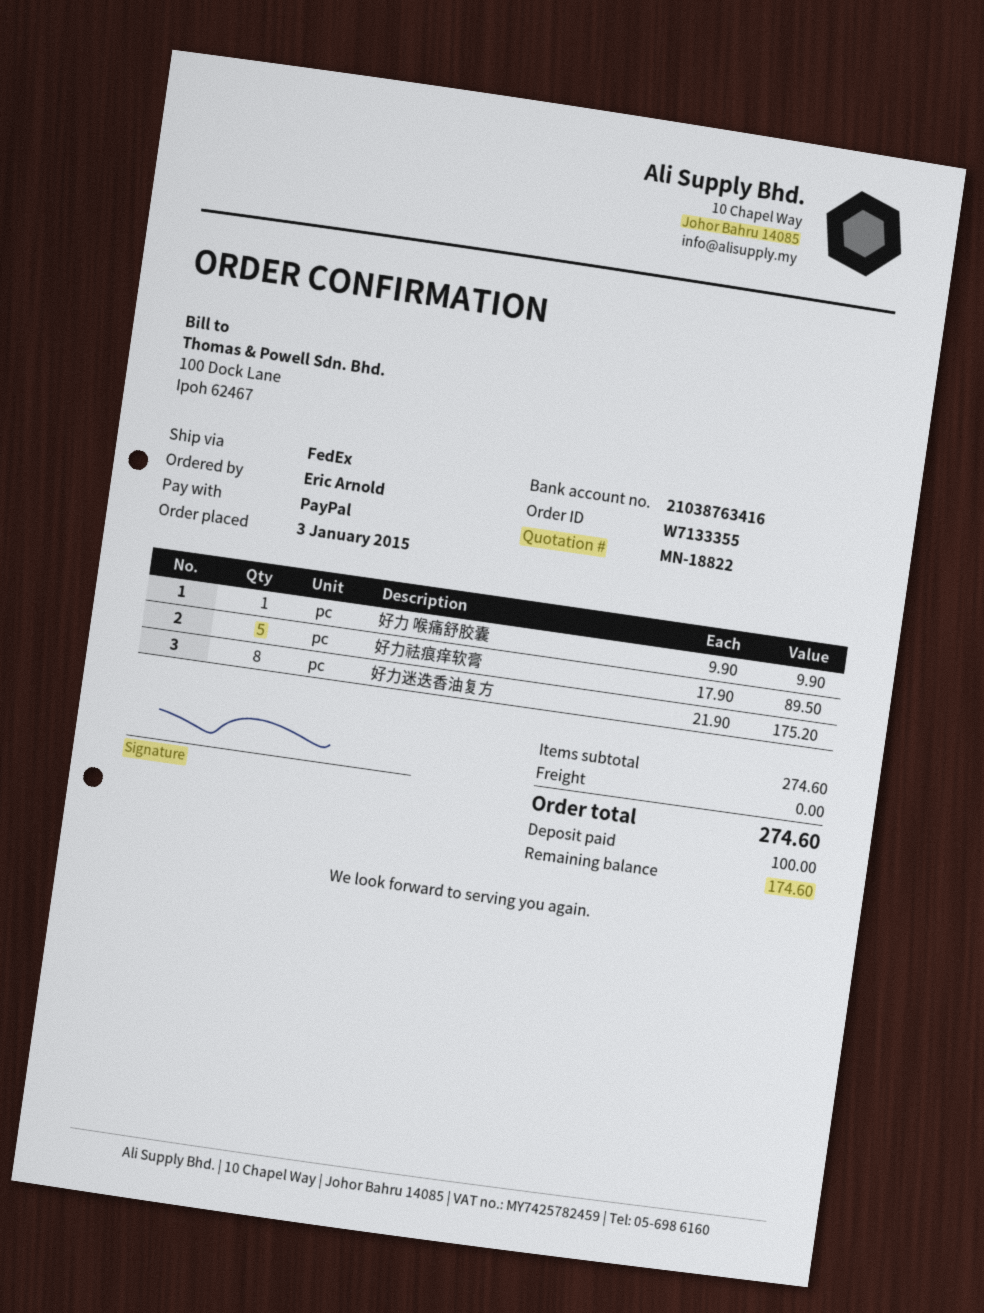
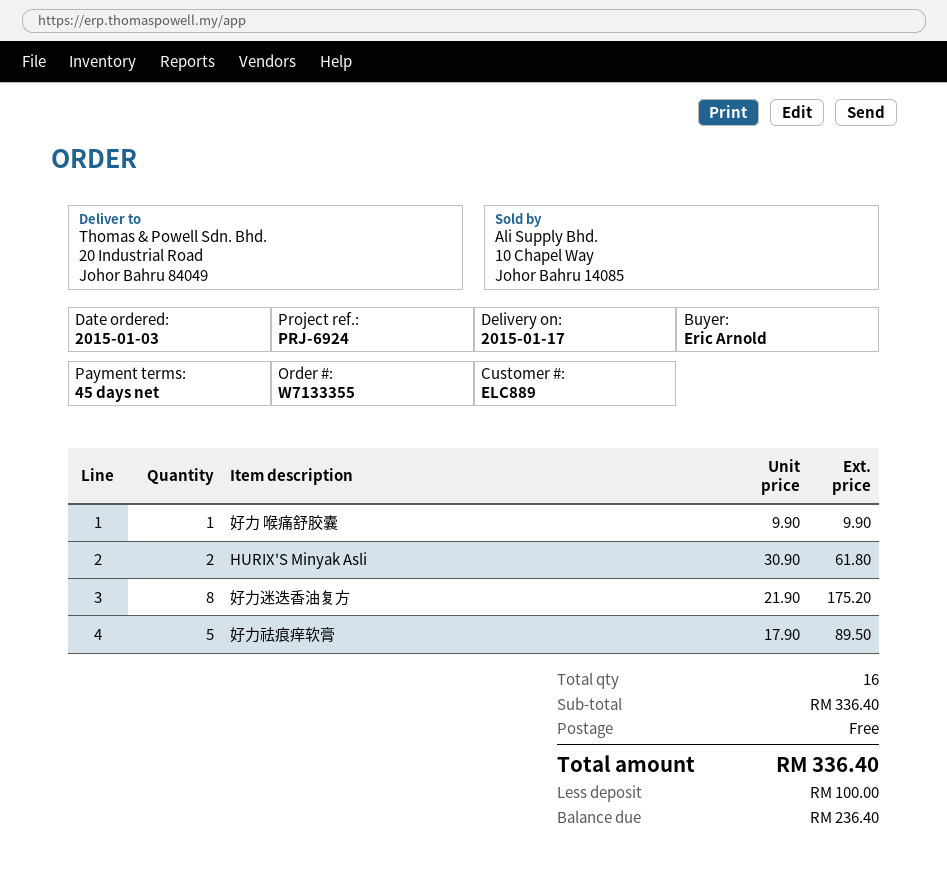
HURIX'S Minyak Asli: none -> 2 x 30.90 = 61.80
subtotal: 274.60 -> 336.40
total: 274.60 -> 336.40
balance: 174.60 -> 236.40

